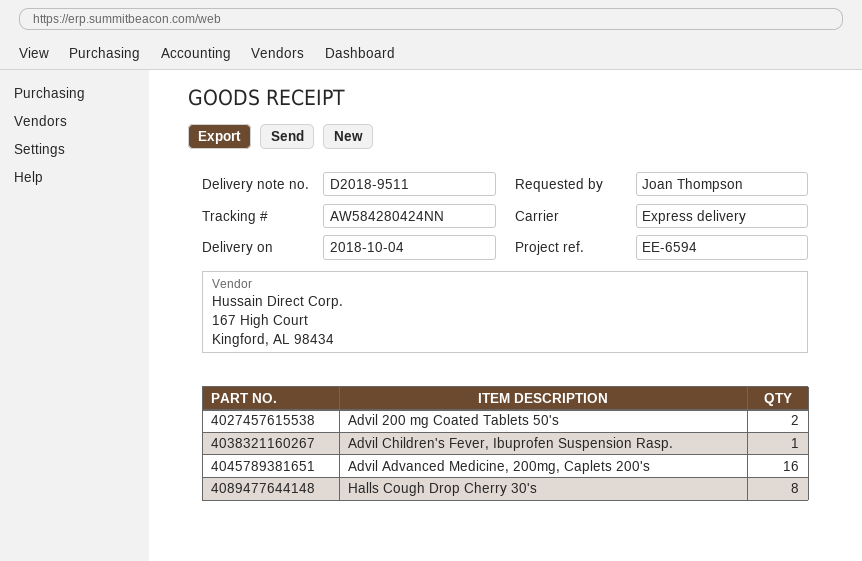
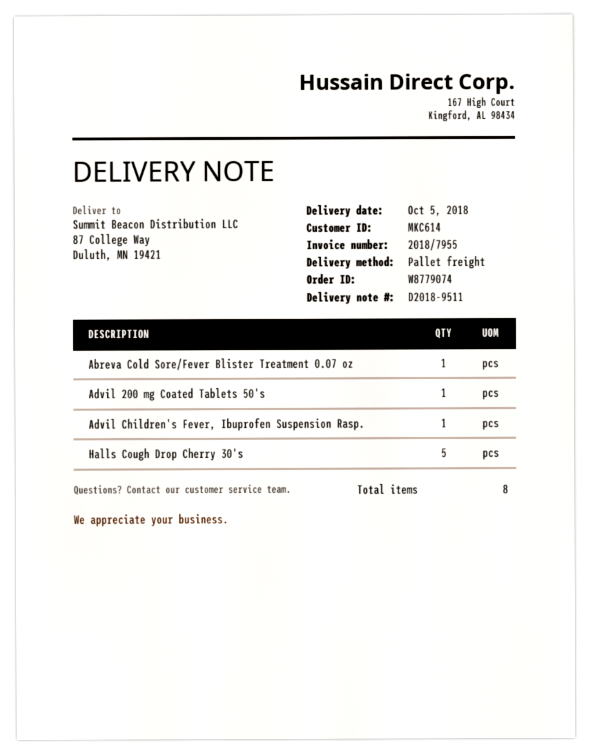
delivery date: 2018-10-04 -> 2018-10-05
shipping method: express -> pallet freight
Advil 200 mg Coated Tablets 50's: 2 -> 1
Advil Advanced Medicine, 200mg, Caplets 200's: 16 -> none
Halls Cough Drop Cherry 30's: 8 -> 5
Abreva Cold Sore/Fever Blister Treatment 0.07 oz: none -> 1

